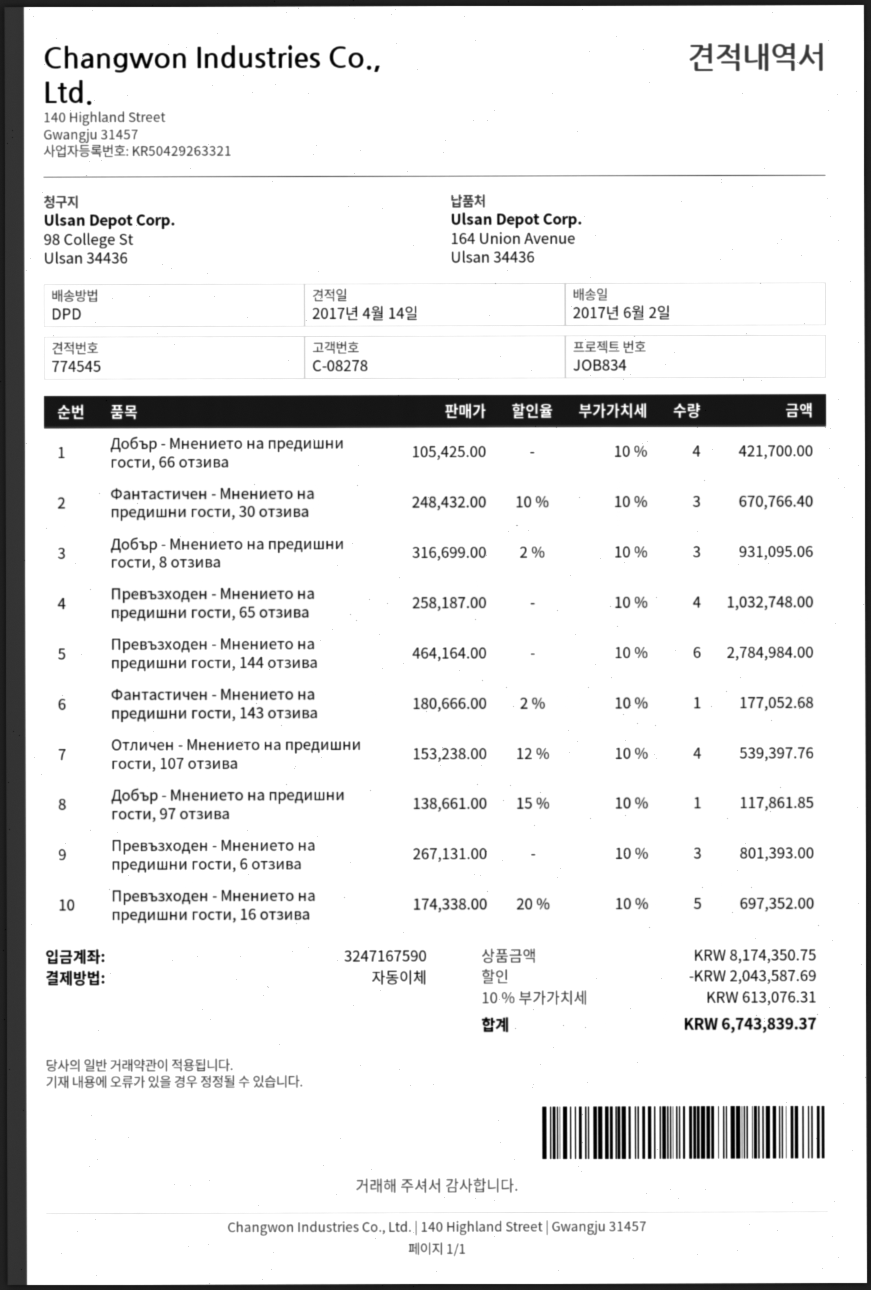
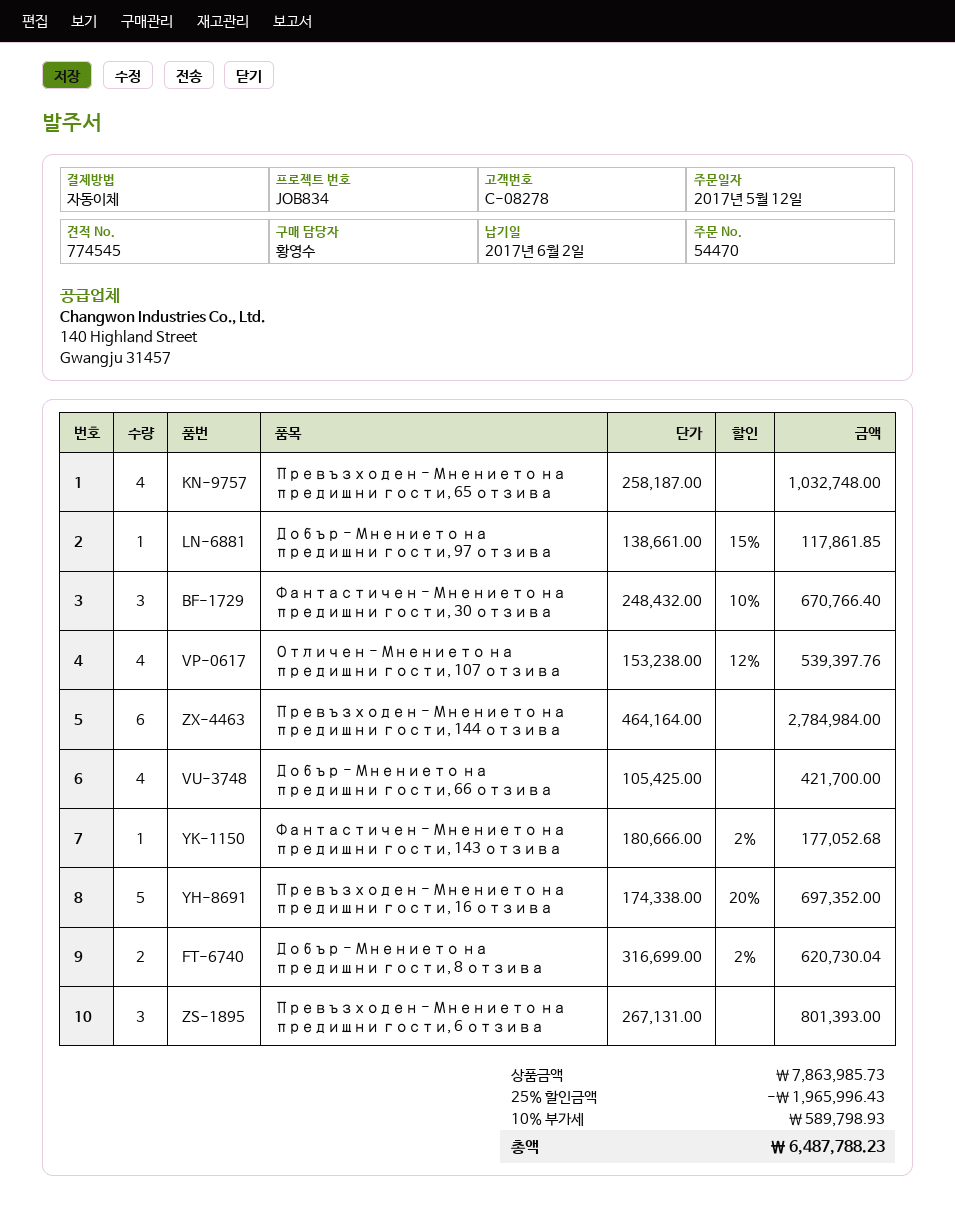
Добър - Мнението на предишни гости, 8 отзива: 3 x 316699.00 - 2% = 931095.06 -> 2 x 316699.00 - 2% = 620730.04
subtotal: 8174350.75 -> 7863985.73
discount: 2043587.69 -> 1965996.43
tax: 10% = 613076.31 -> 10% = 589798.93
total: 6743839.37 -> 6487788.23

